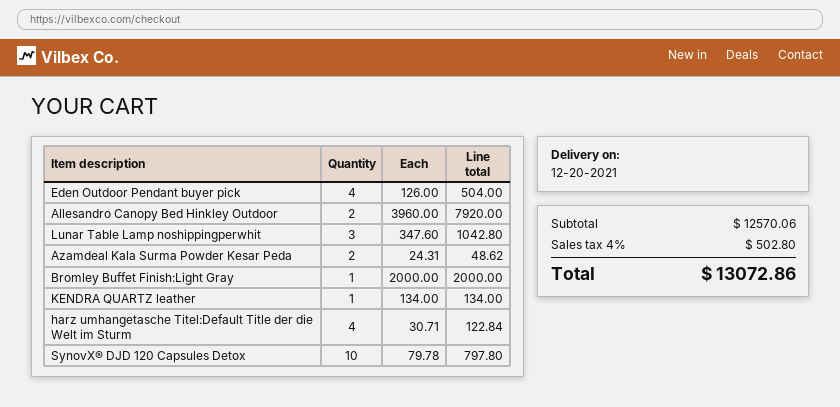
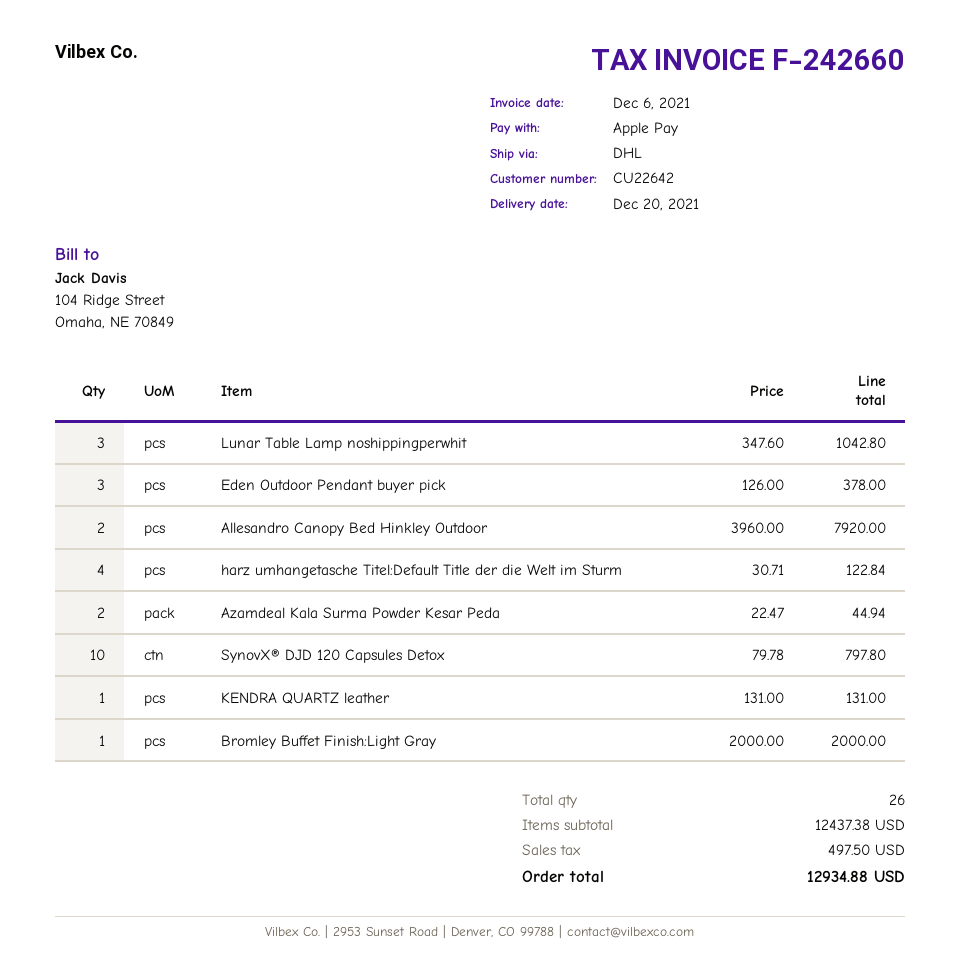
Eden Outdoor Pendant buyer pick: 4 x 126.00 = 504.00 -> 3 x 126.00 = 378.00
Azamdeal Kala Surma Powder Kesar Peda: 2 x 24.31 = 48.62 -> 2 x 22.47 = 44.94
KENDRA QUARTZ leather: 1 x 134.00 = 134.00 -> 1 x 131.00 = 131.00
subtotal: 12570.06 -> 12437.38
tax: 502.80 -> 497.50
total: 13072.86 -> 12934.88

